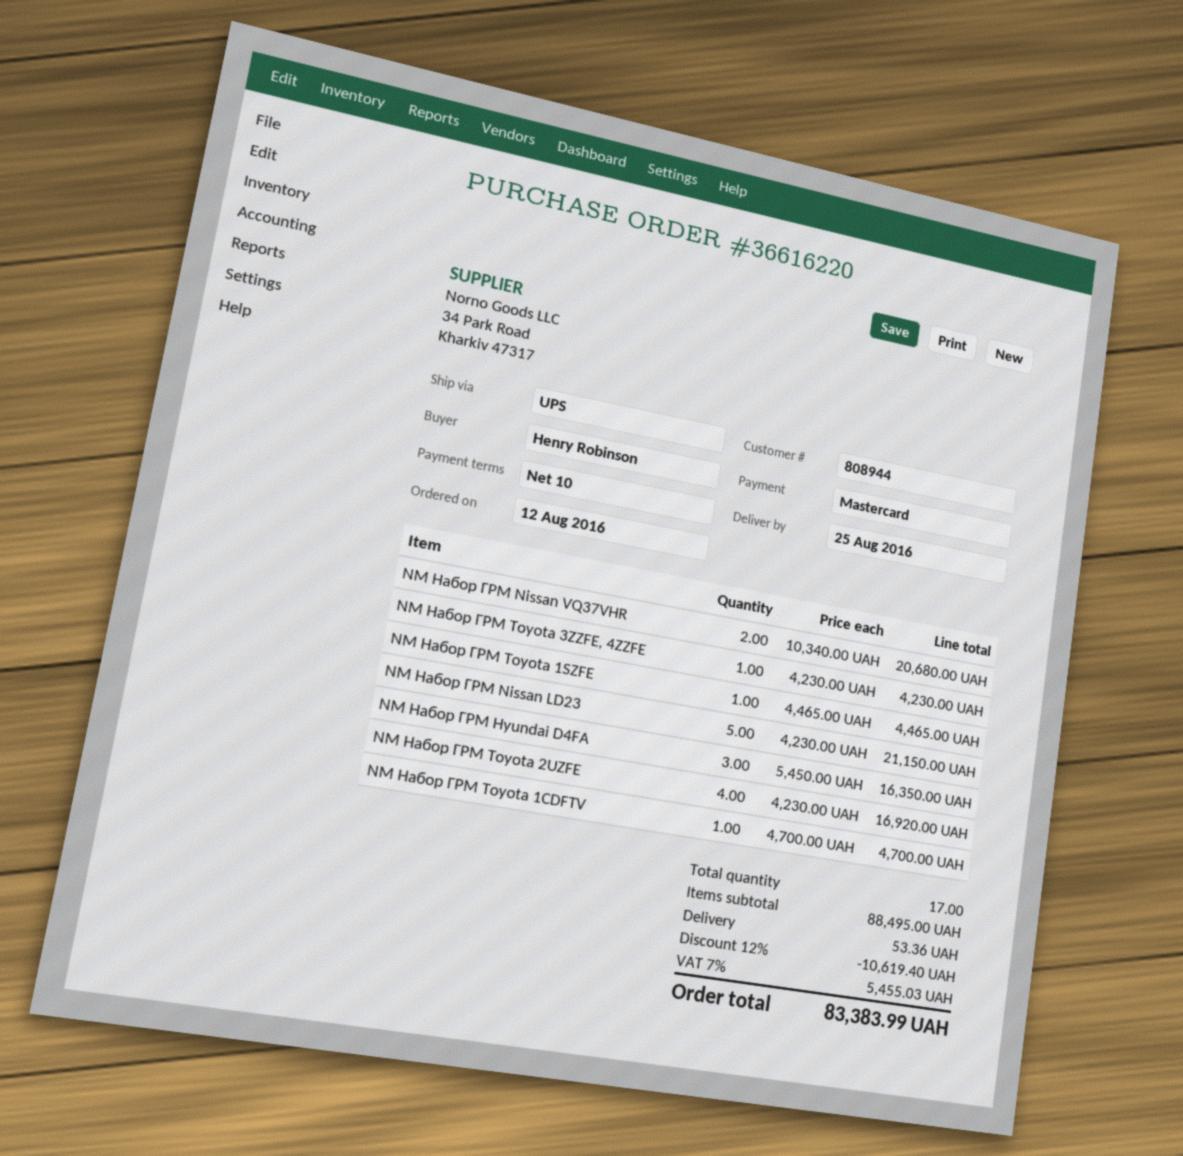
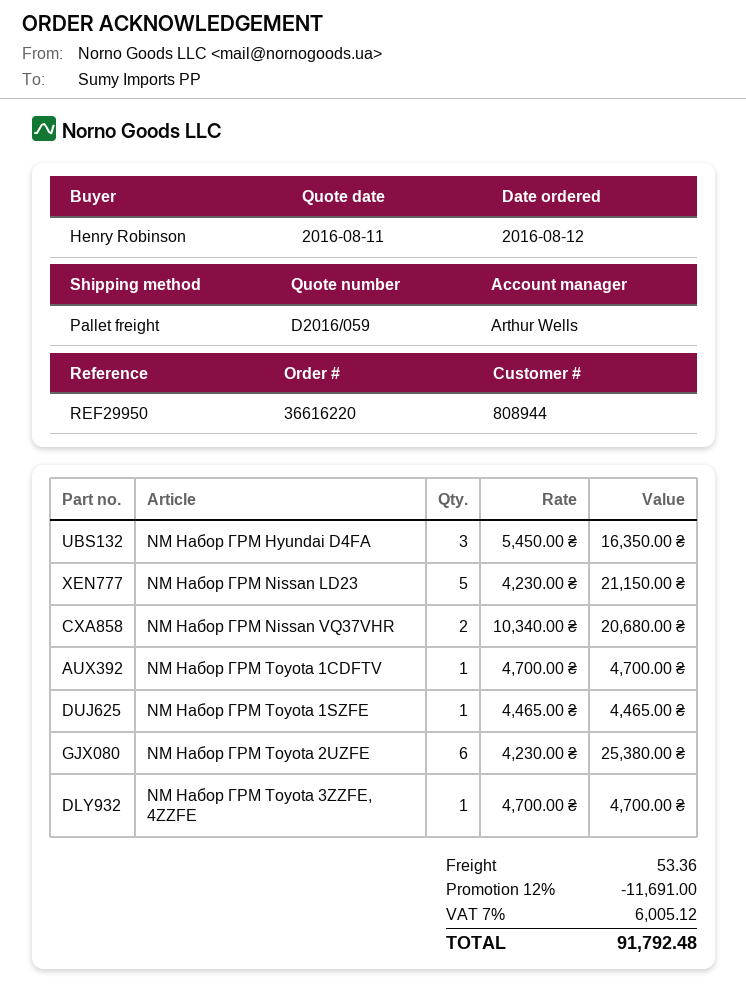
shipping method: UPS -> pallet freight
NM Набор ГРМ Toyota 3ZZFE, 4ZZFE: 1 x 4230.00 = 4230.00 -> 1 x 4700.00 = 4700.00
NM Набор ГРМ Toyota 2UZFE: 4 x 4230.00 = 16920.00 -> 6 x 4230.00 = 25380.00
discount: 12% = 10619.40 -> 12% = 11691.00
tax: 7% = 5455.03 -> 7% = 6005.12
total: 83383.99 -> 91792.48

